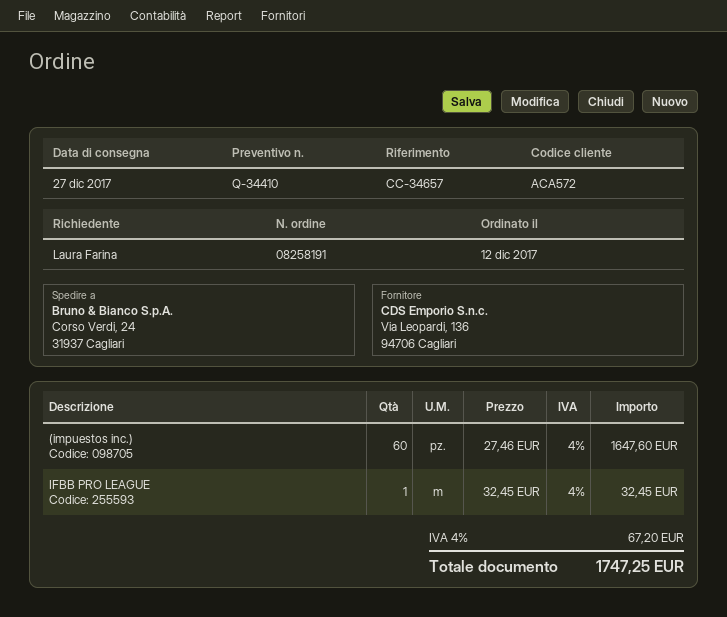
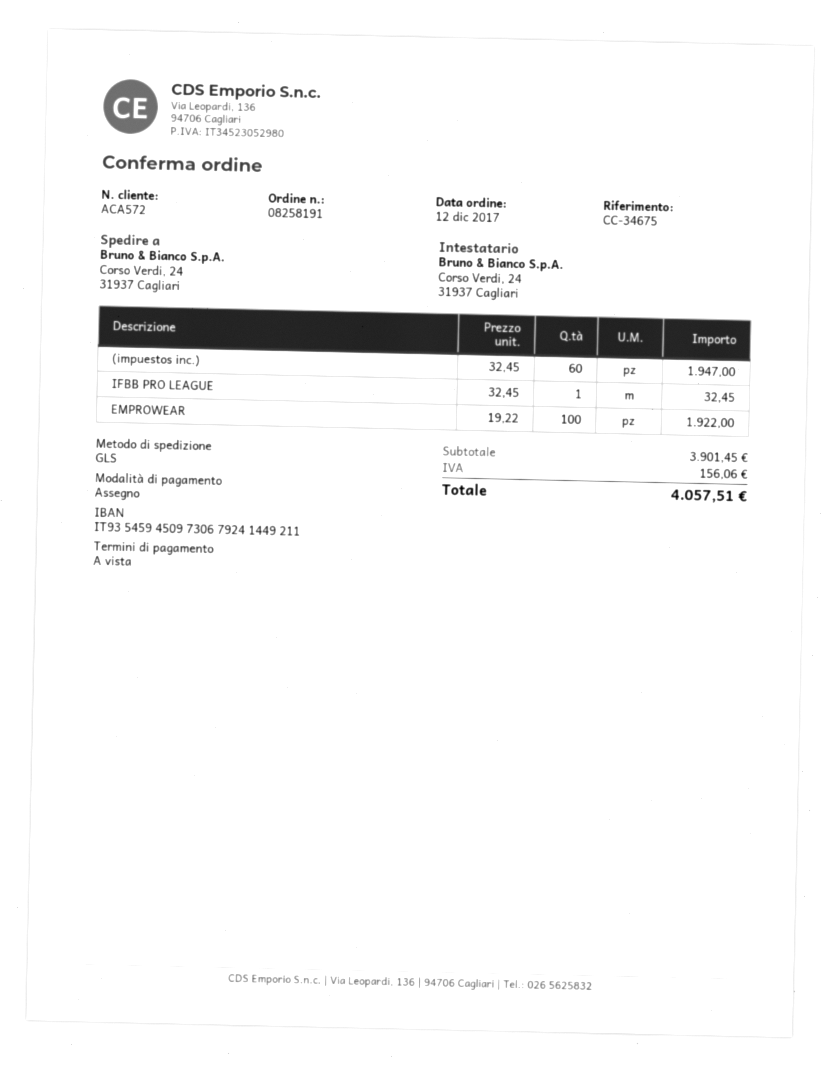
reference: CC-34657 -> CC-34675
(impuestos inc.): 60 x 27.46 = 1647.60 -> 60 x 32.45 = 1947.00
EMPROWEAR: none -> 100 x 19.22 = 1922.00
tax: 67.20 -> 156.06
total: 1747.25 -> 4057.51

